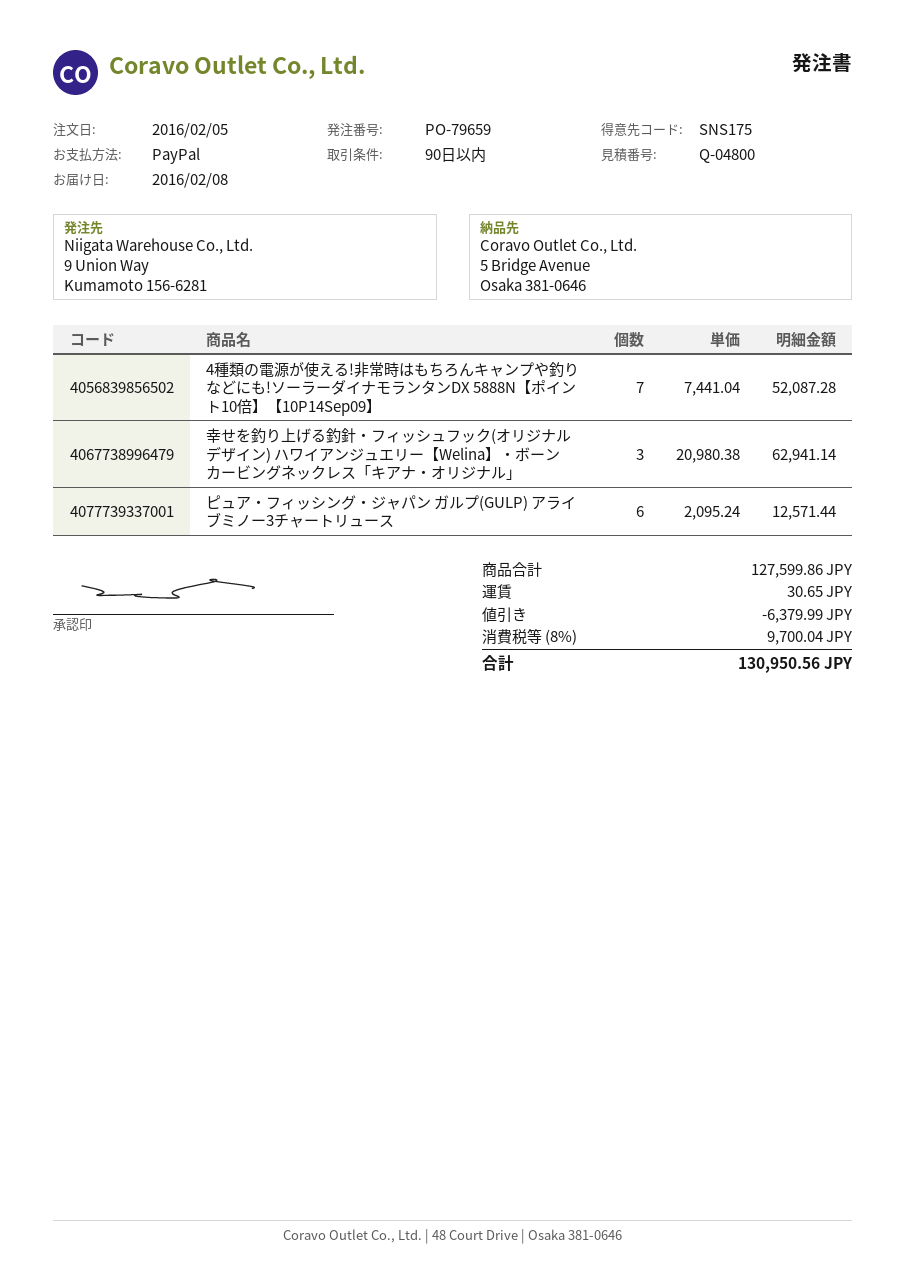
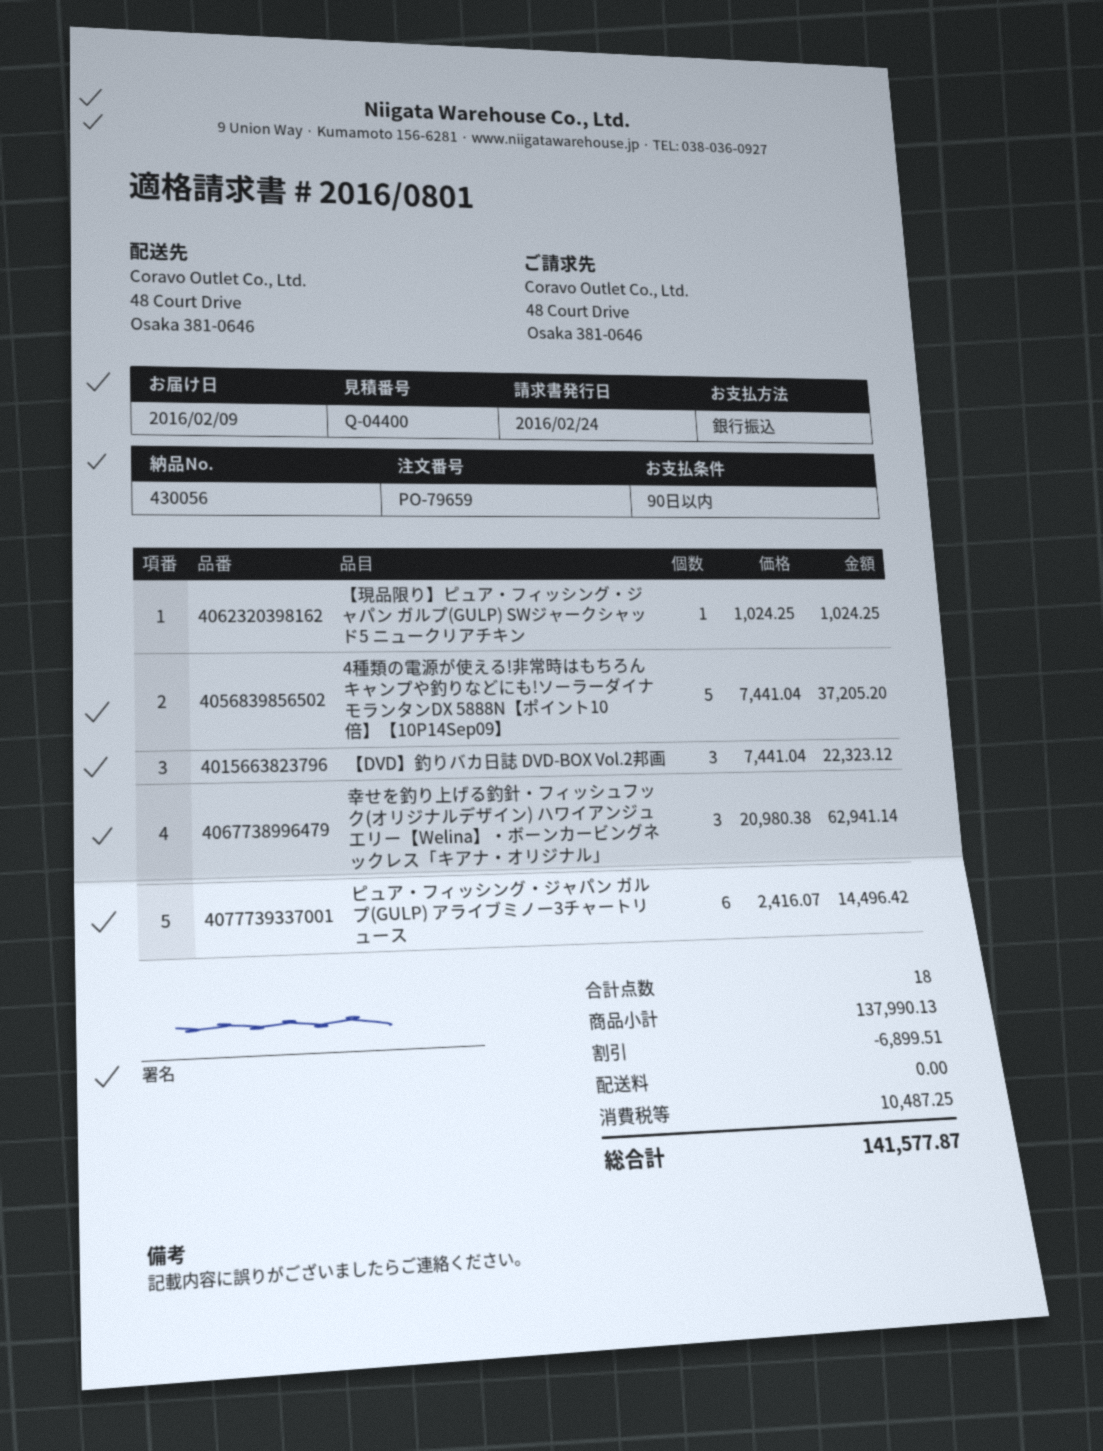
quote number: Q-04800 -> Q-04400
delivery date: 2016-02-08 -> 2016-02-09
payment method: PayPal -> bank transfer
ship to: 5 Bridge Avenue, Osaka 381-0646 -> 48 Court Drive, Osaka 381-0646
4種類の電源が使える!非常時はもちろんキャンプや釣りなどにも!ソーラーダイナモランタンDX 5888N【ポイント10倍】【10P14Sep09】: 7 x 7441.04 = 52087.28 -> 5 x 7441.04 = 37205.20
ピュア・フィッシング・ジャパン ガルプ(GULP) アライブミノー3チャートリュース: 6 x 2095.24 = 12571.44 -> 6 x 2416.07 = 14496.42
【現品限り】ピュア・フィッシング・ジャパン ガルプ(GULP) SWジャークシャッド5 ニュークリアチキン: none -> 1 x 1024.25 = 1024.25
【DVD】釣りバカ日誌 DVD-BOX Vol.2邦画: none -> 3 x 7441.04 = 22323.12
subtotal: 127599.86 -> 137990.13
discount: 6379.99 -> 6899.51
shipping: 30.65 -> 0.00
tax: 9700.04 -> 10487.25
total: 130950.56 -> 141577.87

